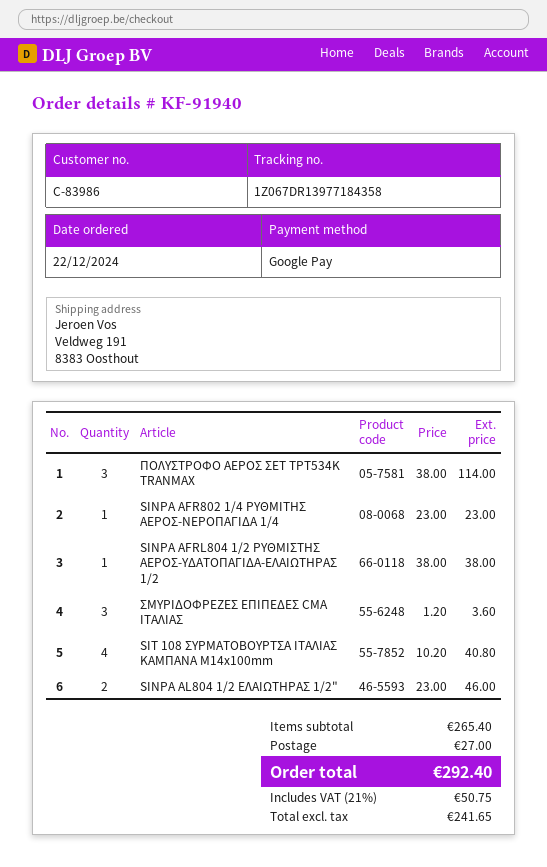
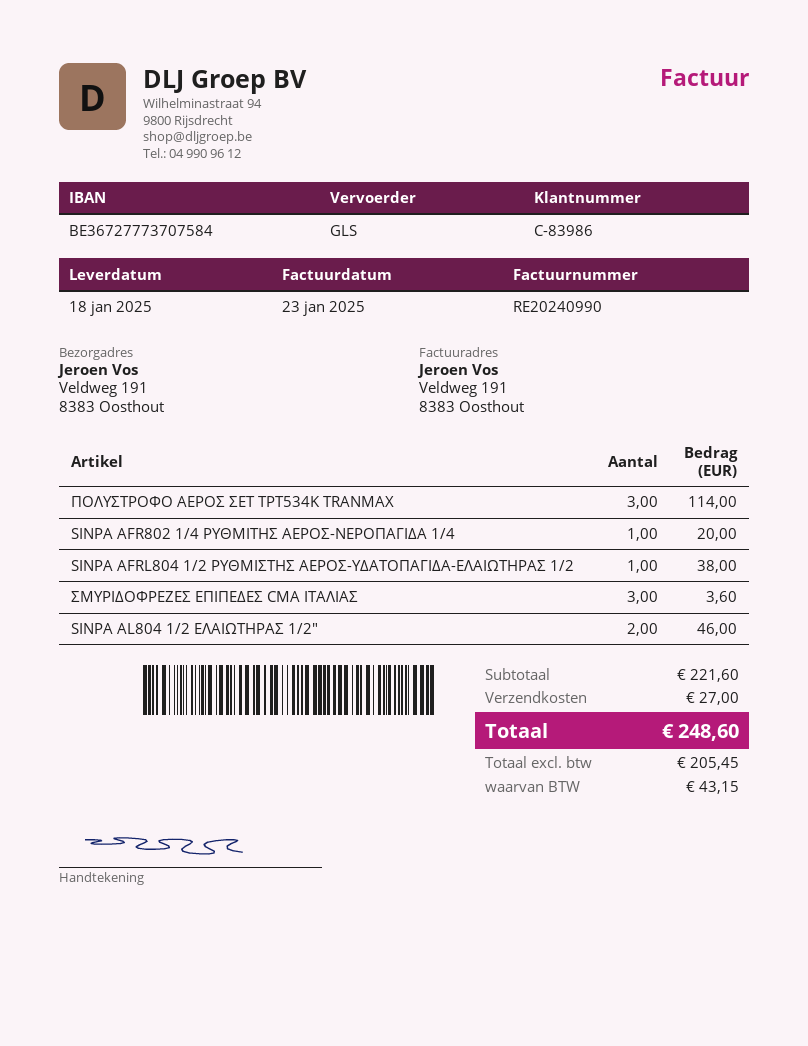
SINPA AFR802 1/4 ΡΥΘΜΙΤΗΣ ΑΕΡΟΣ-ΝΕΡΟΠΑΓΙΔΑ 1/4: 1 for 23.00 -> 1 for 20.00
SIT 108 ΣΥΡΜΑΤΟΒΟΥΡΤΣΑ ΙΤΑΛΙΑΣ ΚΑΜΠΑΝΑ Μ14x100mm: 4 for 40.80 -> none
subtotal: 265.40 -> 221.60
net: 241.65 -> 205.45
tax: 50.75 -> 43.15
total: 292.40 -> 248.60

